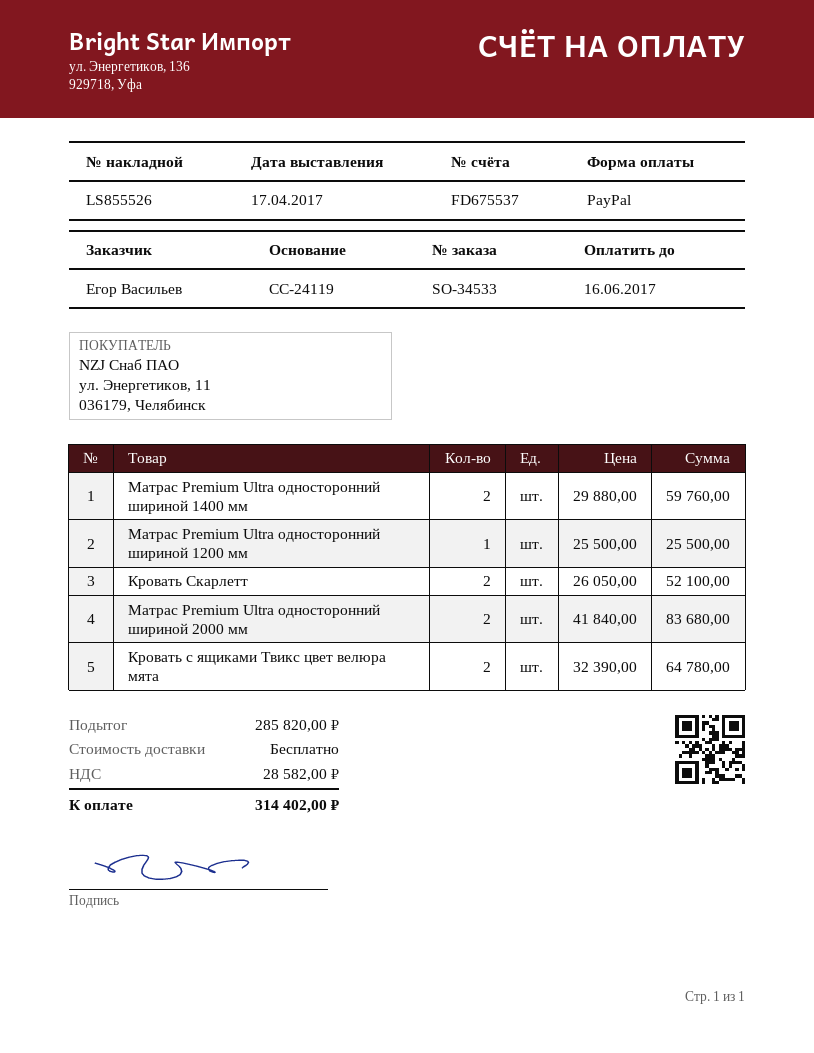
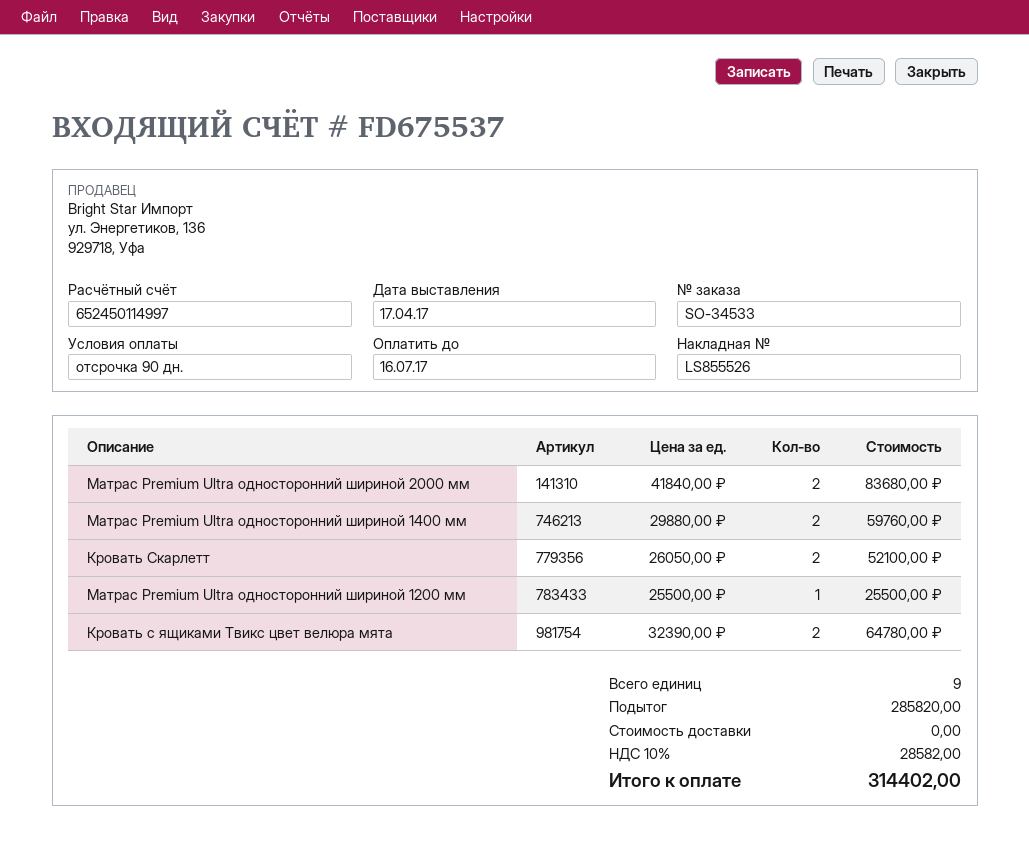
due date: 2017-06-16 -> 2017-07-16

